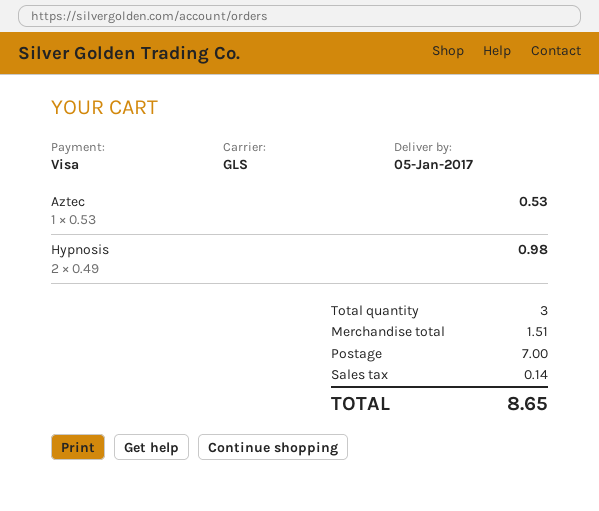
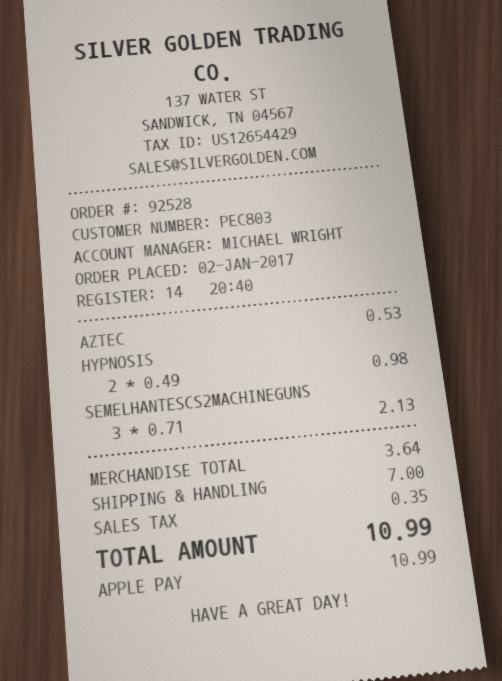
payment method: Visa -> Apple Pay
SEMELHANTESCS2MACHINEGUNS: none -> 3 x 0.71 = 2.13
subtotal: 1.51 -> 3.64
tax: 0.14 -> 0.35
total: 8.65 -> 10.99

